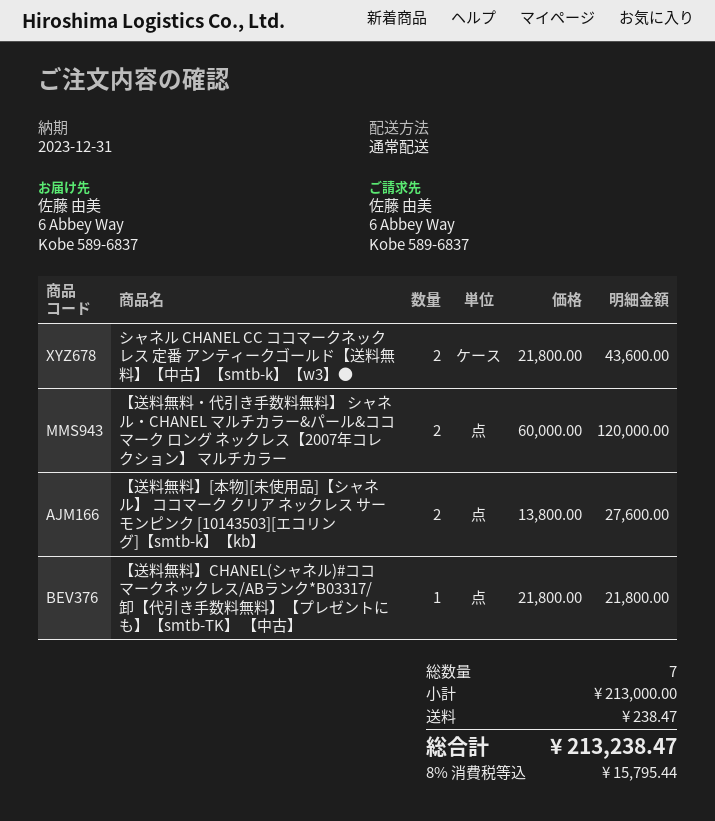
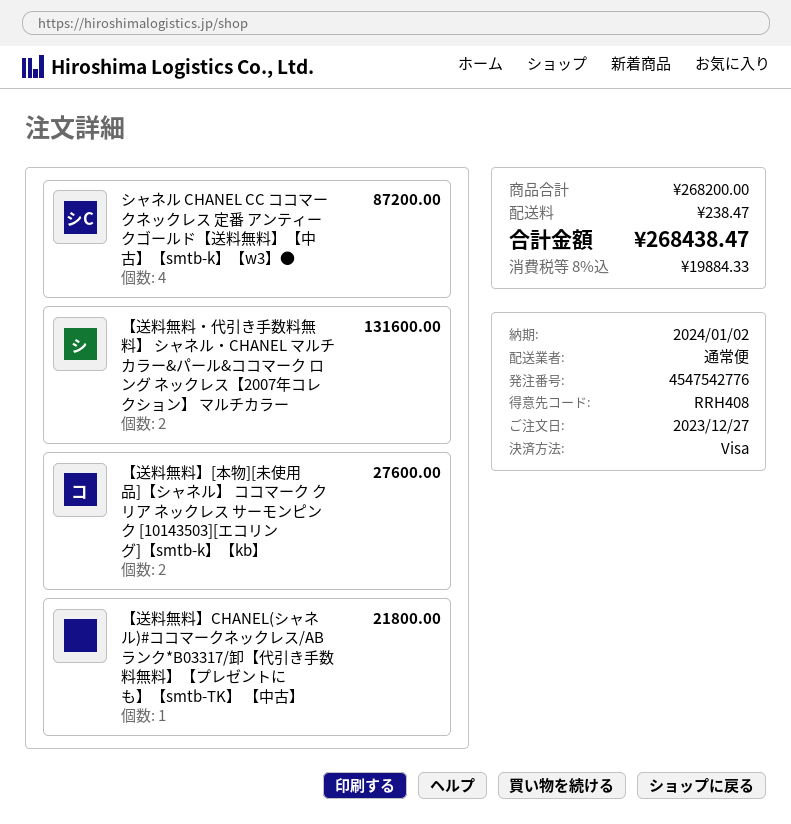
delivery date: 2023-12-31 -> 2024-01-02
シャネル CHANEL CC ココマークネックレス 定番 アンティークゴールド【送料無料】【中古】【smtb-k】【w3】●: 2 for 43600.00 -> 4 for 87200.00
【送料無料・代引き手数料無料】 シャネル・CHANEL マルチカラー&パール&ココマーク ロング ネックレス【2007年コレクション】 マルチカラー: 2 for 120000.00 -> 2 for 131600.00
subtotal: 213000.00 -> 268200.00
tax: 8% = 15795.44 -> 8% = 19884.33
total: 213238.47 -> 268438.47

